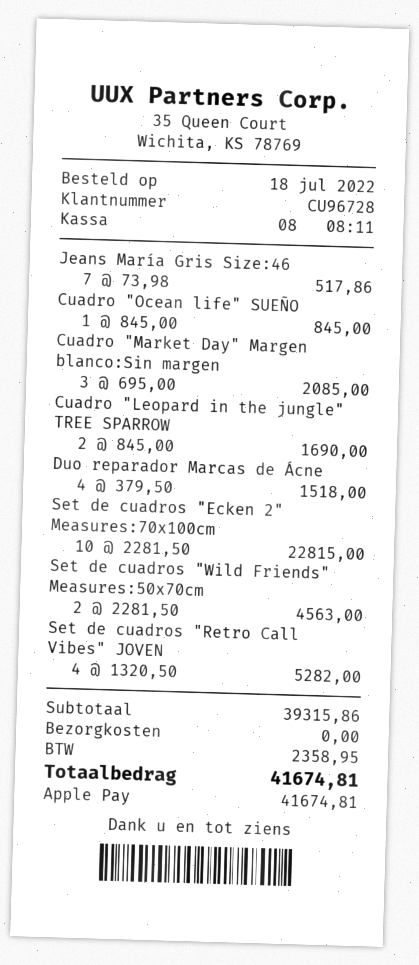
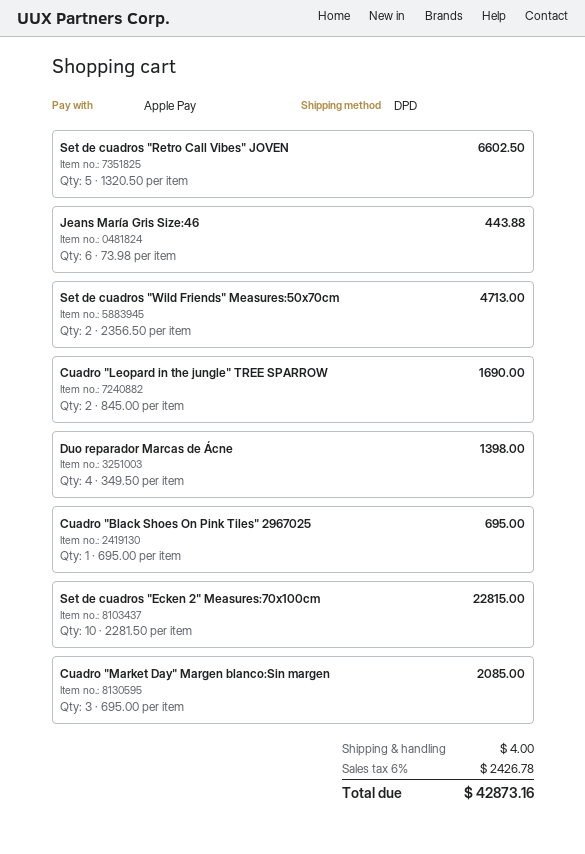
Jeans María Gris Size:46: 7 x 73.98 = 517.86 -> 6 x 73.98 = 443.88
Cuadro "Ocean life" SUEÑO: 1 x 845.00 = 845.00 -> none
Duo reparador Marcas de Ácne: 4 x 379.50 = 1518.00 -> 4 x 349.50 = 1398.00
Set de cuadros "Wild Friends" Measures:50x70cm: 2 x 2281.50 = 4563.00 -> 2 x 2356.50 = 4713.00
Set de cuadros "Retro Call Vibes" JOVEN: 4 x 1320.50 = 5282.00 -> 5 x 1320.50 = 6602.50
Cuadro "Black Shoes On Pink Tiles" 2967025: none -> 1 x 695.00 = 695.00
shipping: 0.00 -> 4.00
tax: 2358.95 -> 2426.78
total: 41674.81 -> 42873.16

